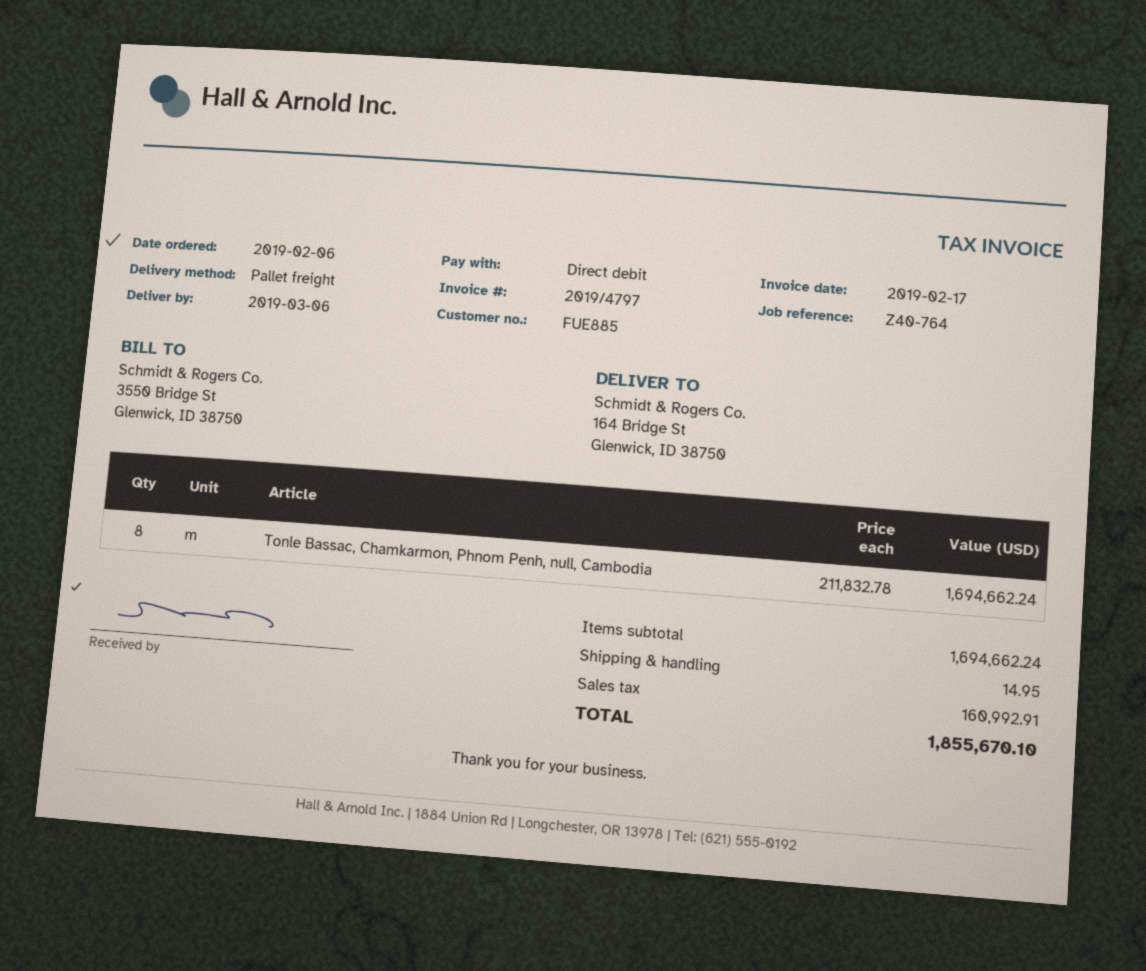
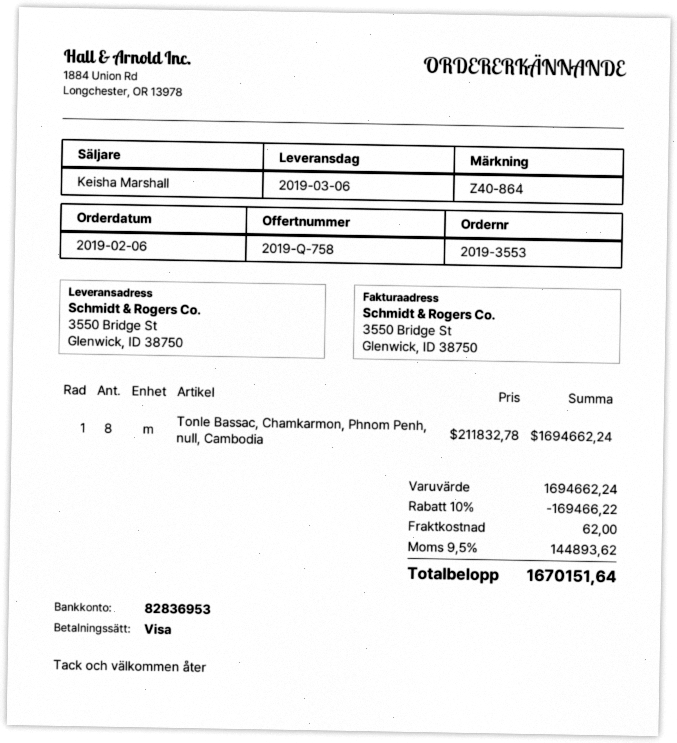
reference: Z40-764 -> Z40-864
payment method: direct debit -> Visa
ship to: 164 Bridge St, Glenwick, ID 38750 -> 3550 Bridge St, Glenwick, ID 38750
discount: none -> 10% = 169466.22
shipping: 14.95 -> 62.00
tax: 160992.91 -> 144893.62
total: 1855670.10 -> 1670151.64

